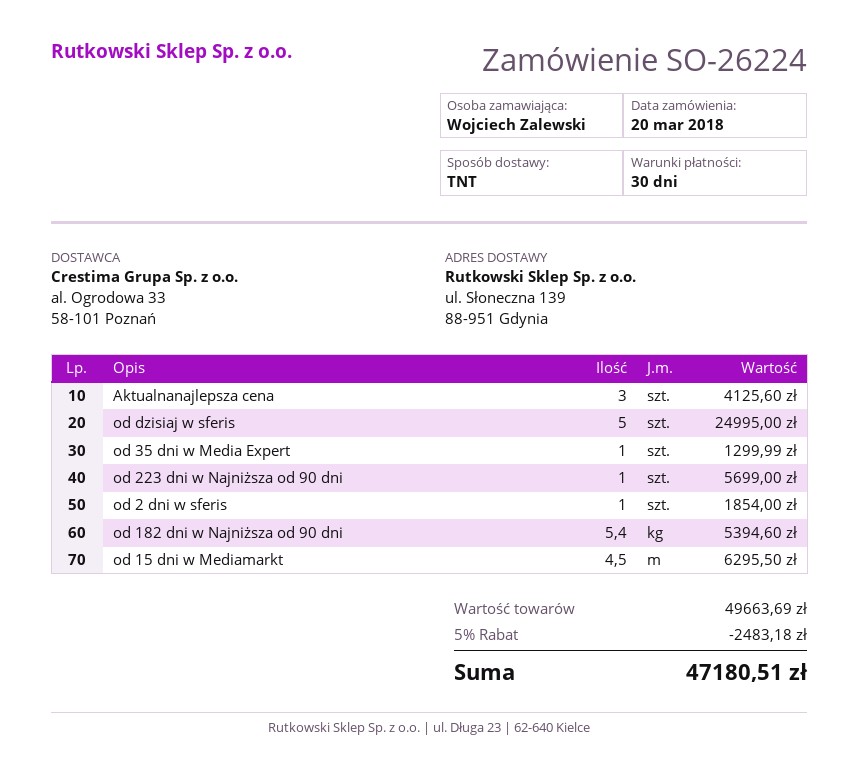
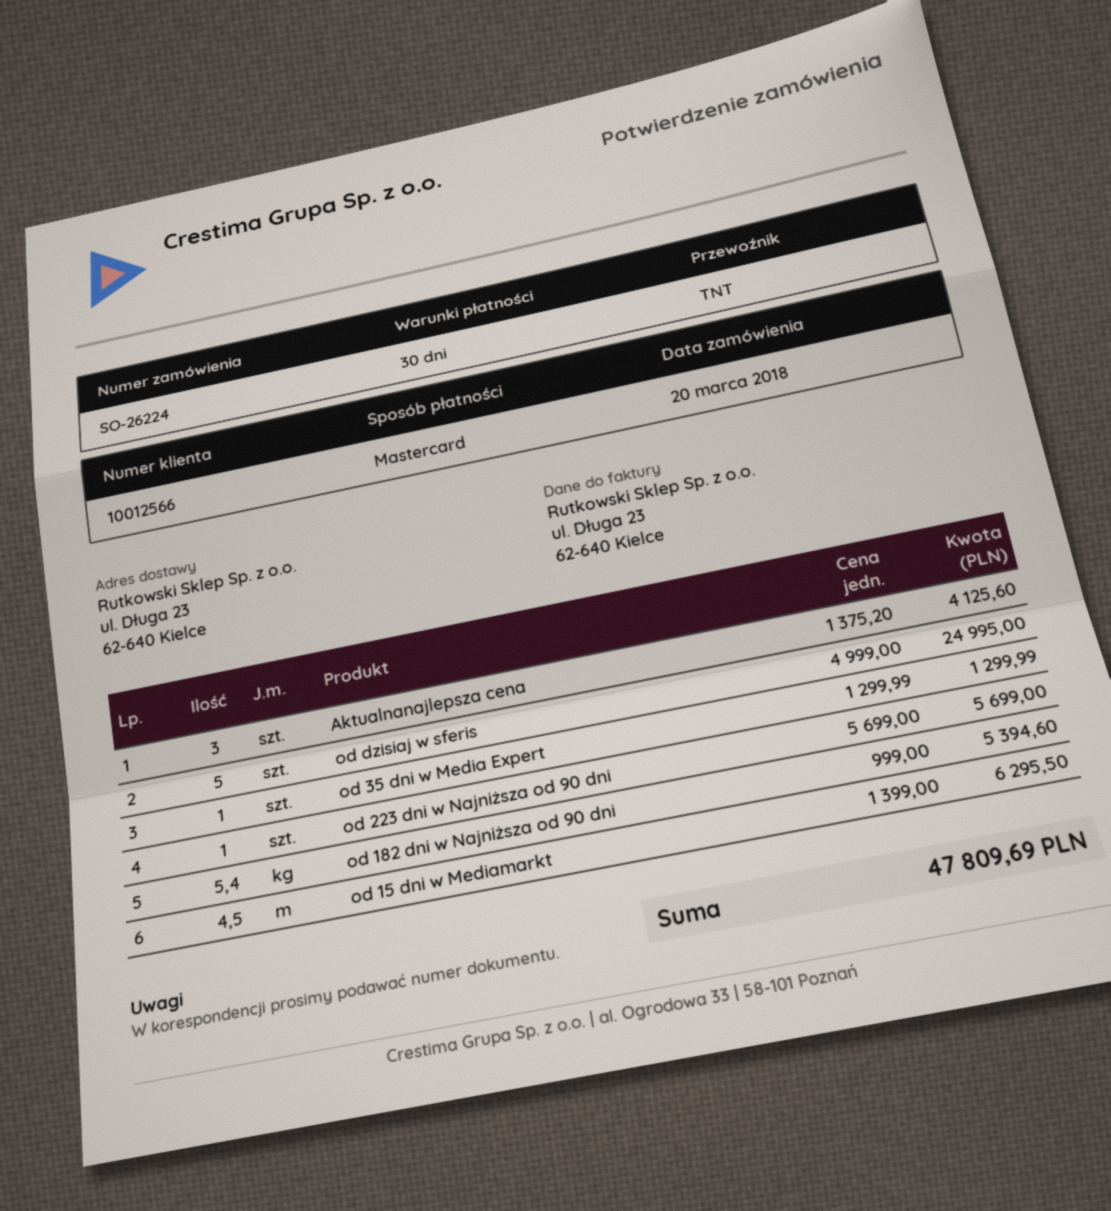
ship to: ul. Słoneczna 139, 88-951 Gdynia -> ul. Długa 23, 62-640 Kielce
od 2 dni w sferis: 1 for 1854.00 -> none
discount: 5% = 2483.18 -> none
total: 47180.51 -> 47809.69

